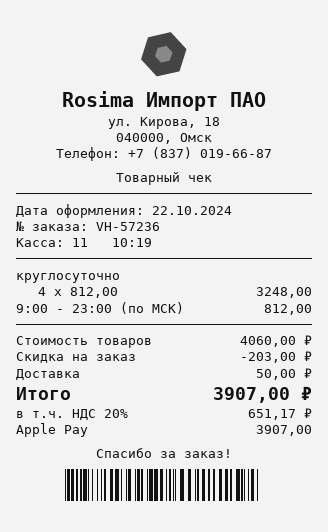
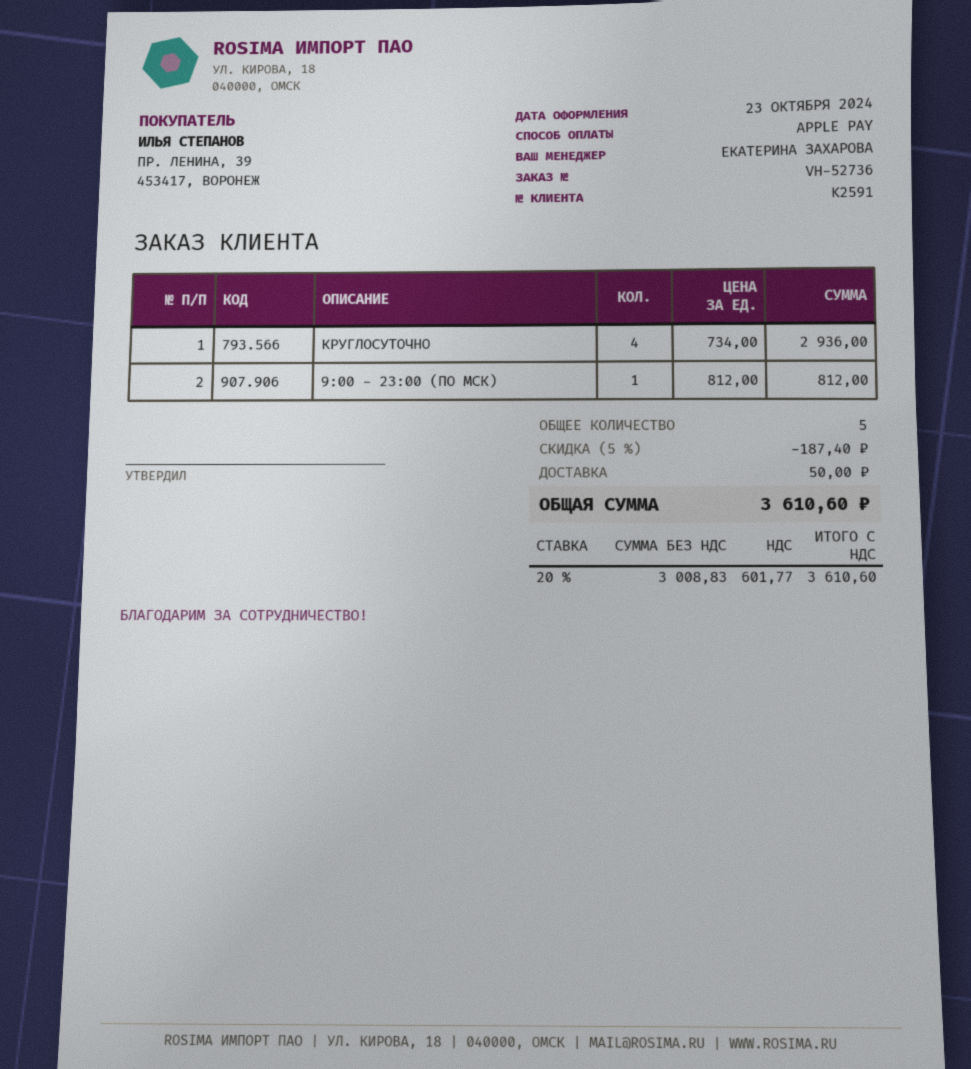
order number: VH-57236 -> VH-52736
order date: 2024-10-22 -> 2024-10-23
круглосуточно: 4 x 812.00 = 3248.00 -> 4 x 734.00 = 2936.00
discount: 203.00 -> 187.40
tax: 20% = 651.17 -> 20% = 601.77
total: 3907.00 -> 3610.60

